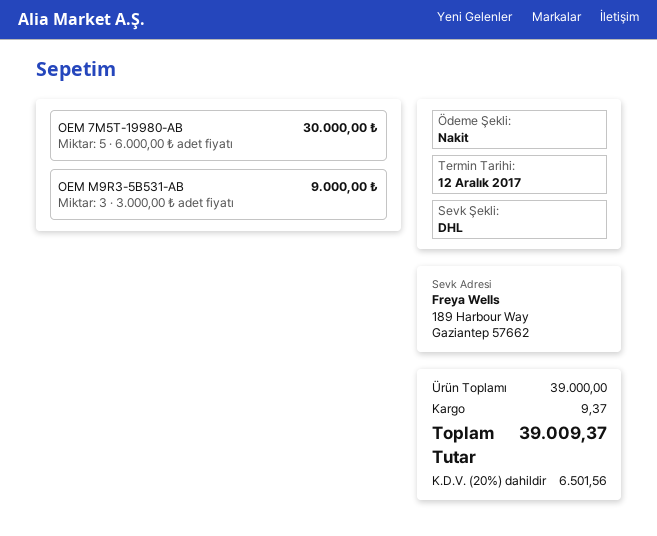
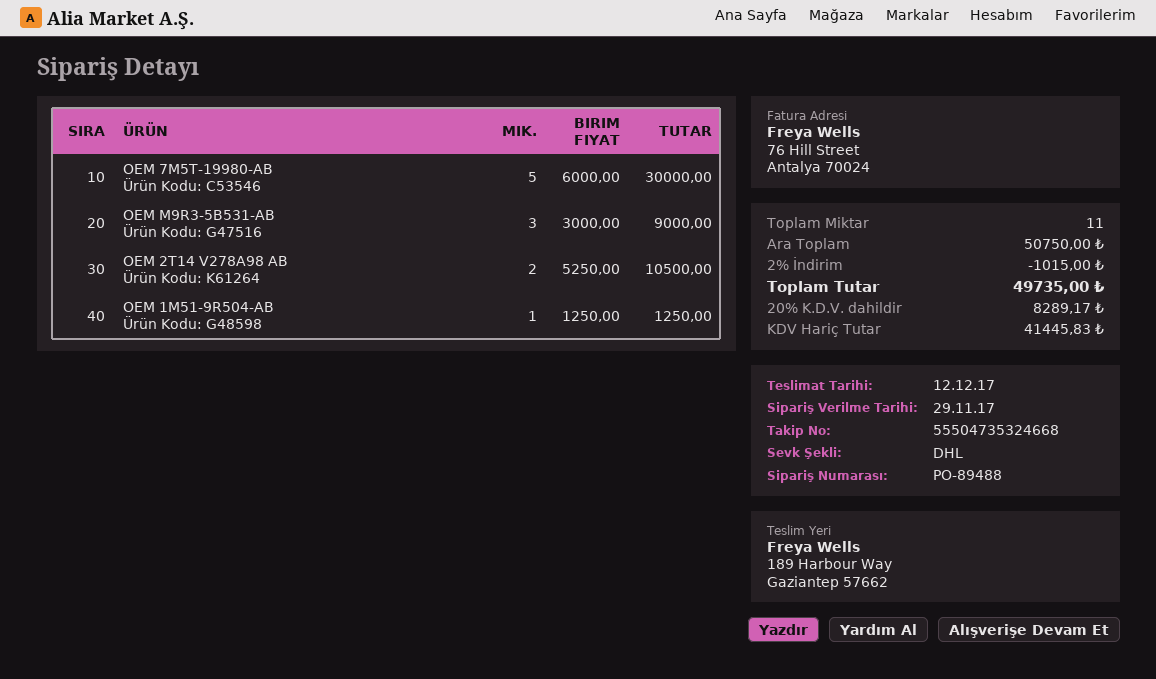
OEM 2T14 V278A98 AB: none -> 2 x 5250.00 = 10500.00
OEM 1M51-9R504-AB: none -> 1 x 1250.00 = 1250.00
subtotal: 39000.00 -> 50750.00
discount: none -> 2% = 1015.00
shipping: 9.37 -> none
tax: 20% = 6501.56 -> 20% = 8289.17
total: 39009.37 -> 49735.00

